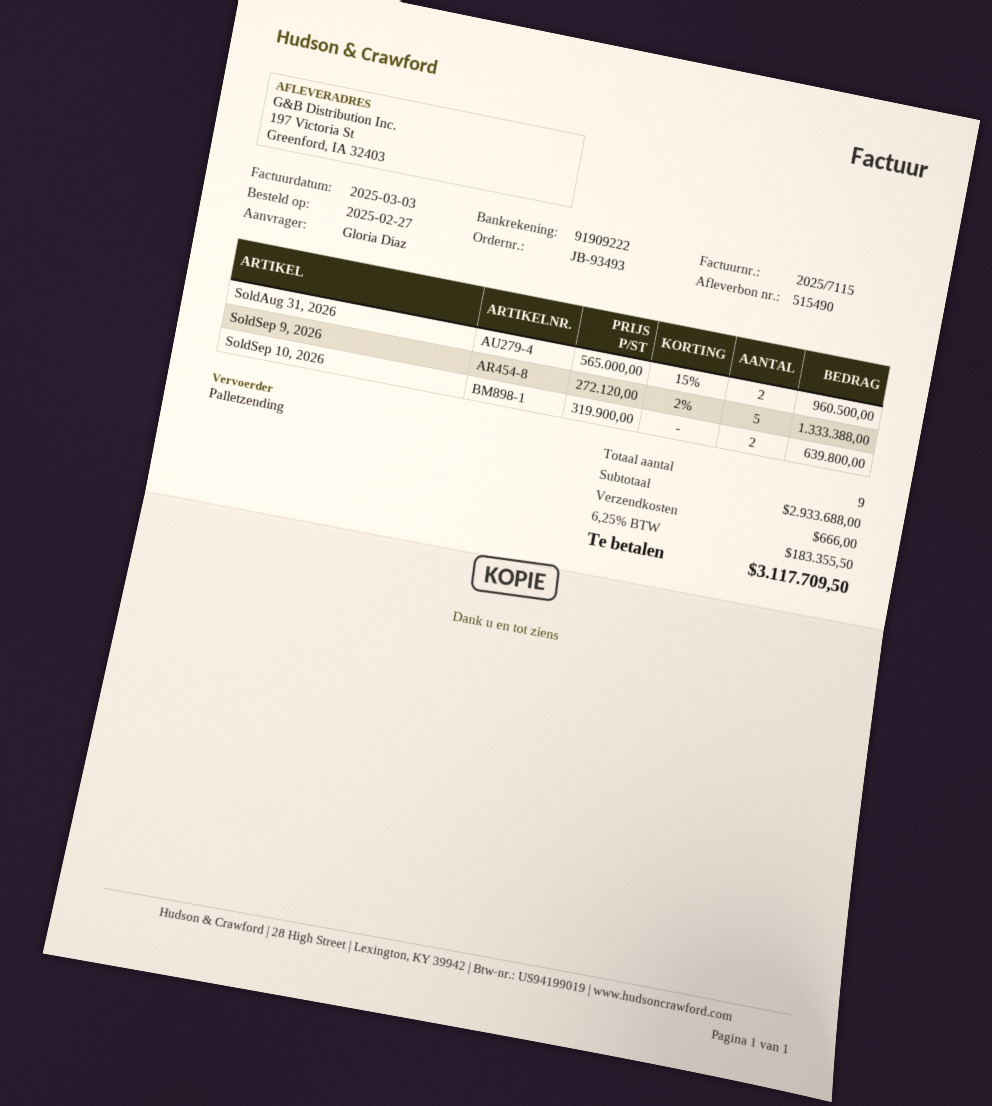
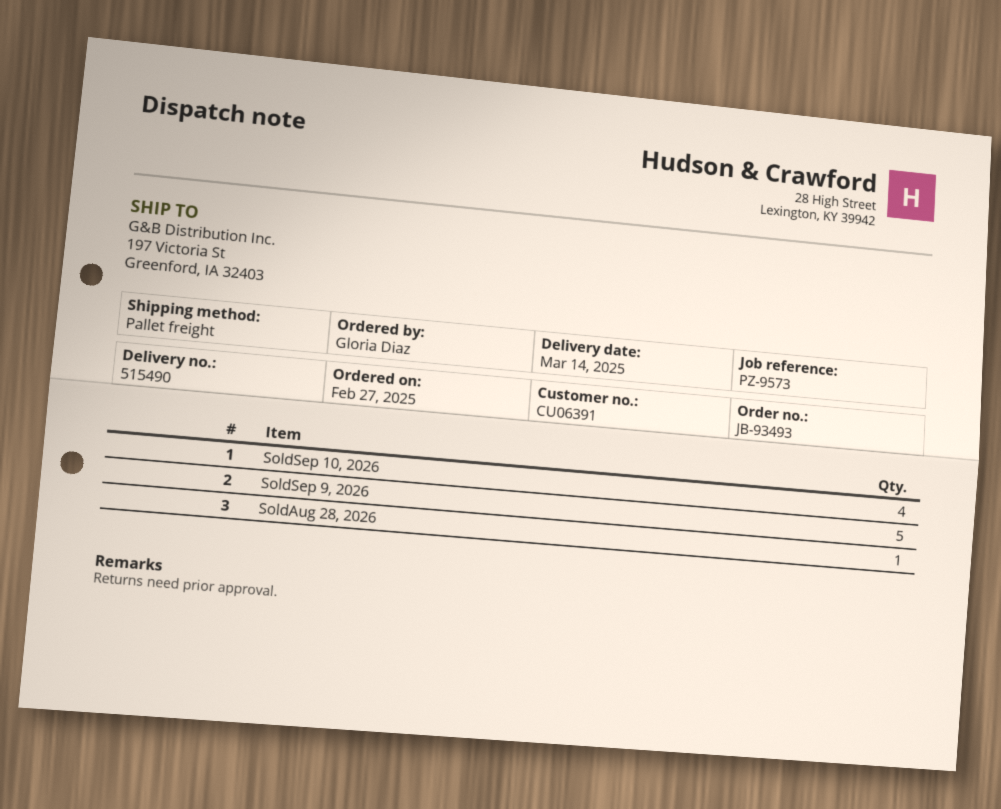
SoldAug 31, 2026: 2 -> none
SoldSep 10, 2026: 2 -> 4
SoldAug 28, 2026: none -> 1

